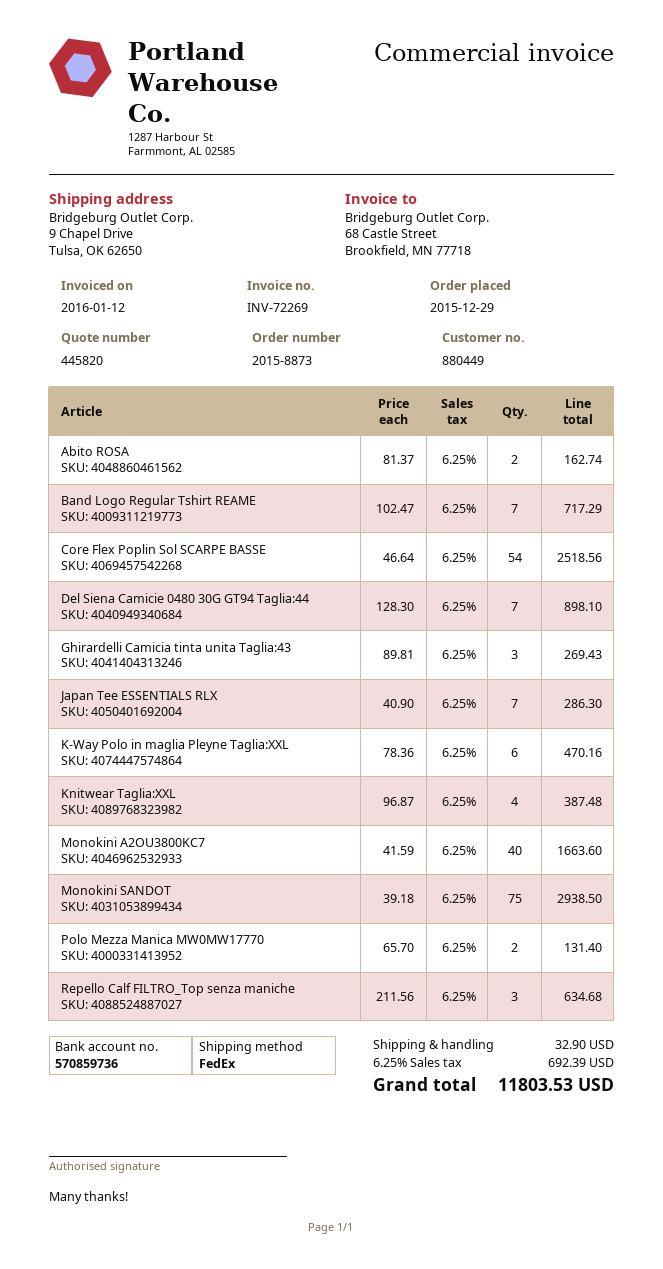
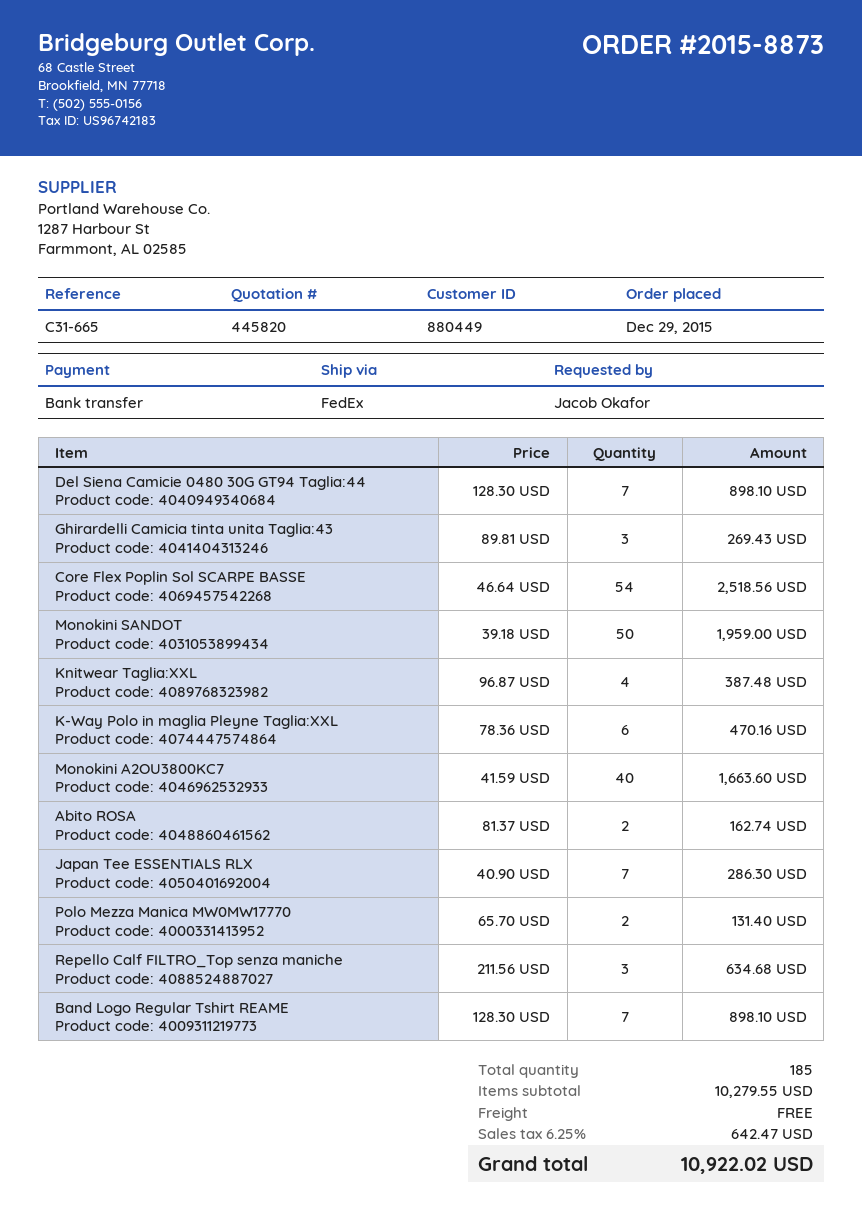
Band Logo Regular Tshirt REAME: 7 x 102.47 = 717.29 -> 7 x 128.30 = 898.10
Monokini SANDOT: 75 x 39.18 = 2938.50 -> 50 x 39.18 = 1959.00
shipping: 32.90 -> 0.00
tax: 6.25% = 692.39 -> 6.25% = 642.47
total: 11803.53 -> 10922.02

